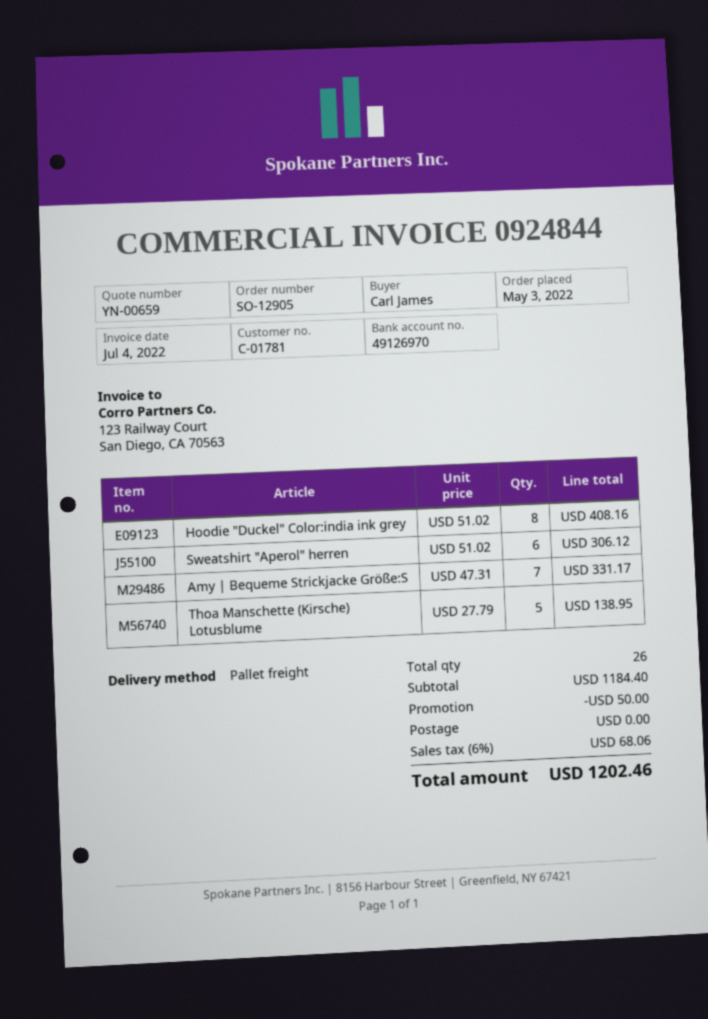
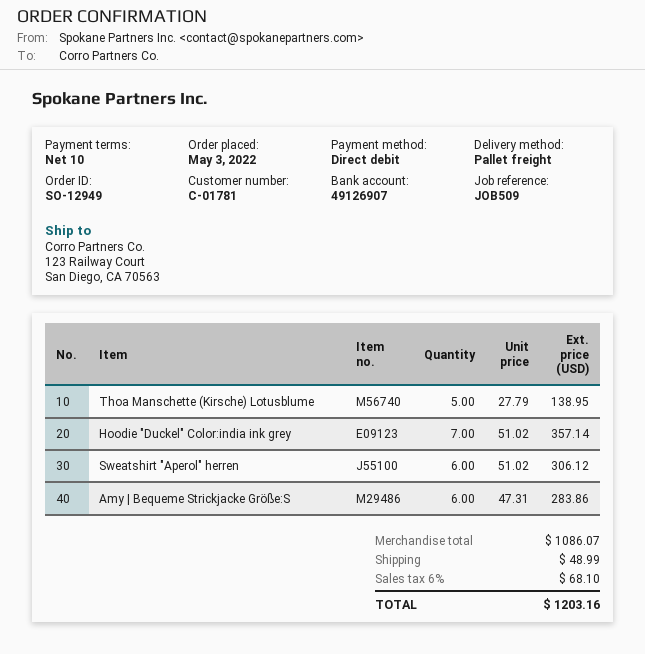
order number: SO-12905 -> SO-12949
bank account: 49126970 -> 49126907
Hoodie "Duckel" Color:india ink grey: 8 x 51.02 = 408.16 -> 7 x 51.02 = 357.14
Amy | Bequeme Strickjacke Größe:S: 7 x 47.31 = 331.17 -> 6 x 47.31 = 283.86
subtotal: 1184.40 -> 1086.07
discount: 50.00 -> none
shipping: 0.00 -> 48.99
tax: 6% = 68.06 -> 6% = 68.10
total: 1202.46 -> 1203.16

